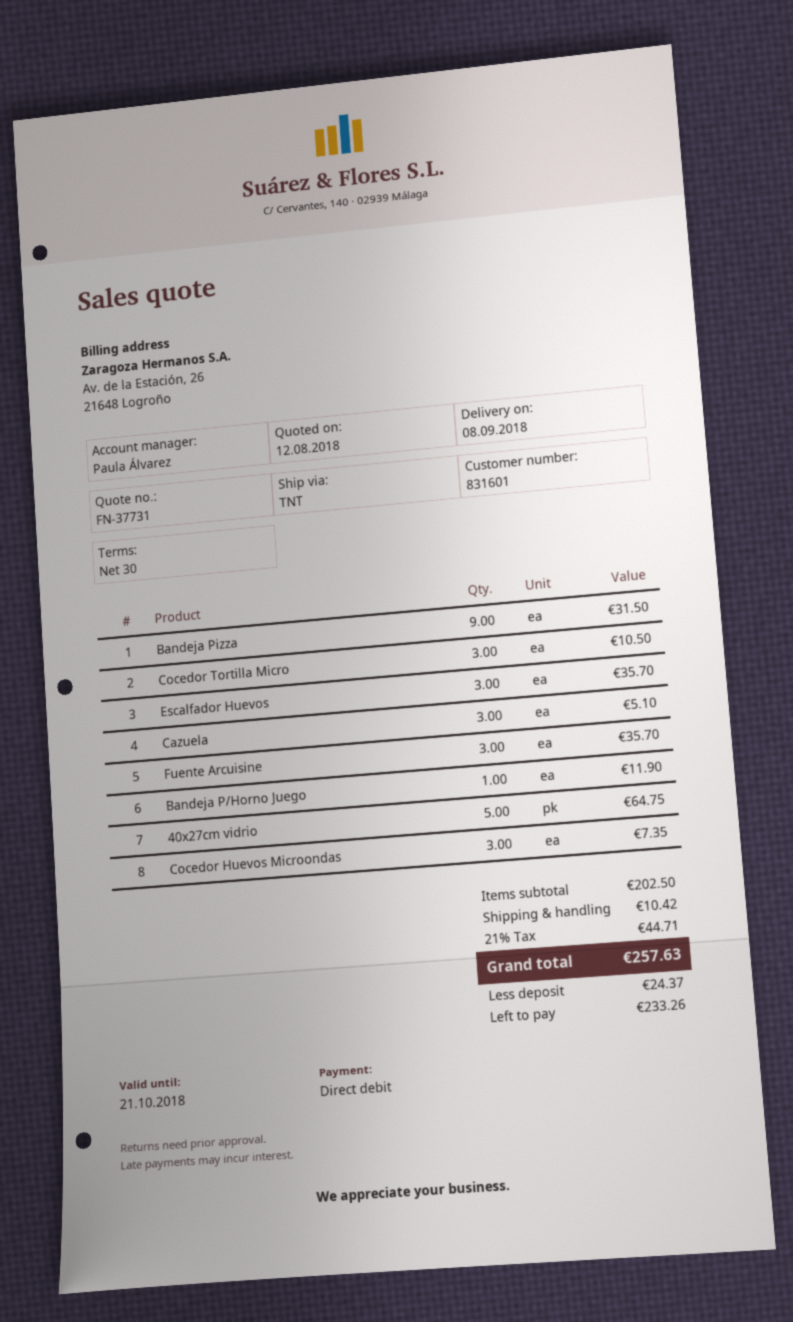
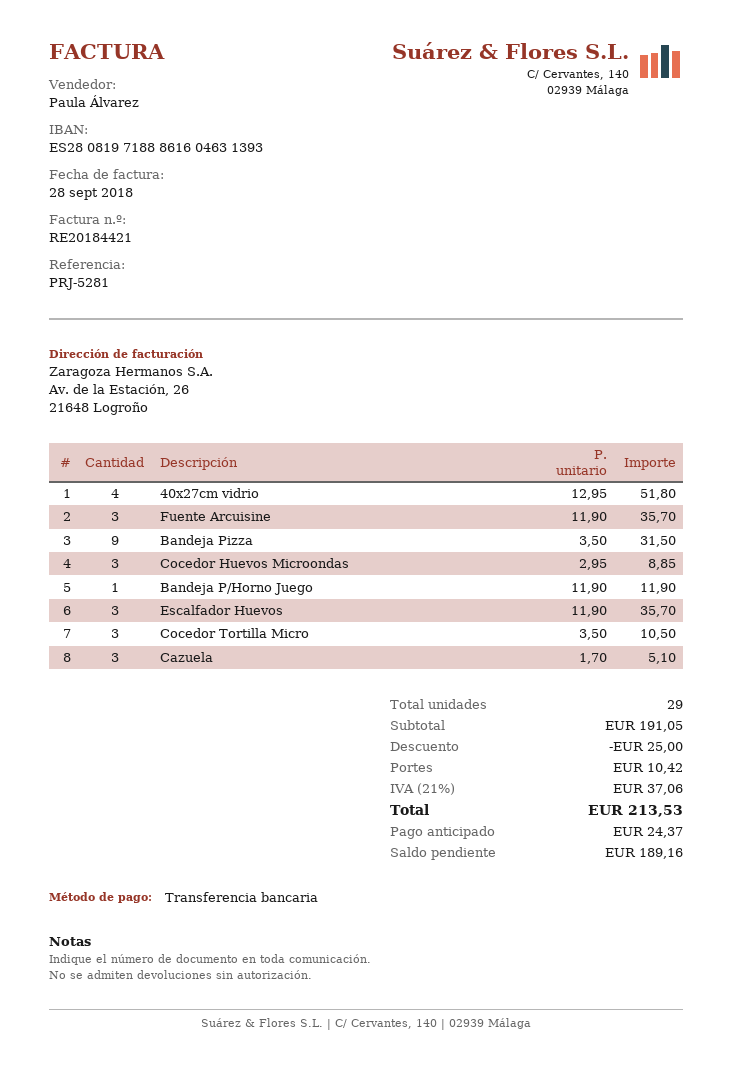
payment method: direct debit -> bank transfer
40x27cm vidrio: 5 for 64.75 -> 4 for 51.80
Cocedor Huevos Microondas: 3 for 7.35 -> 3 for 8.85
subtotal: 202.50 -> 191.05
discount: none -> 25.00
tax: 21% = 44.71 -> 21% = 37.06
total: 257.63 -> 213.53
balance: 233.26 -> 189.16

